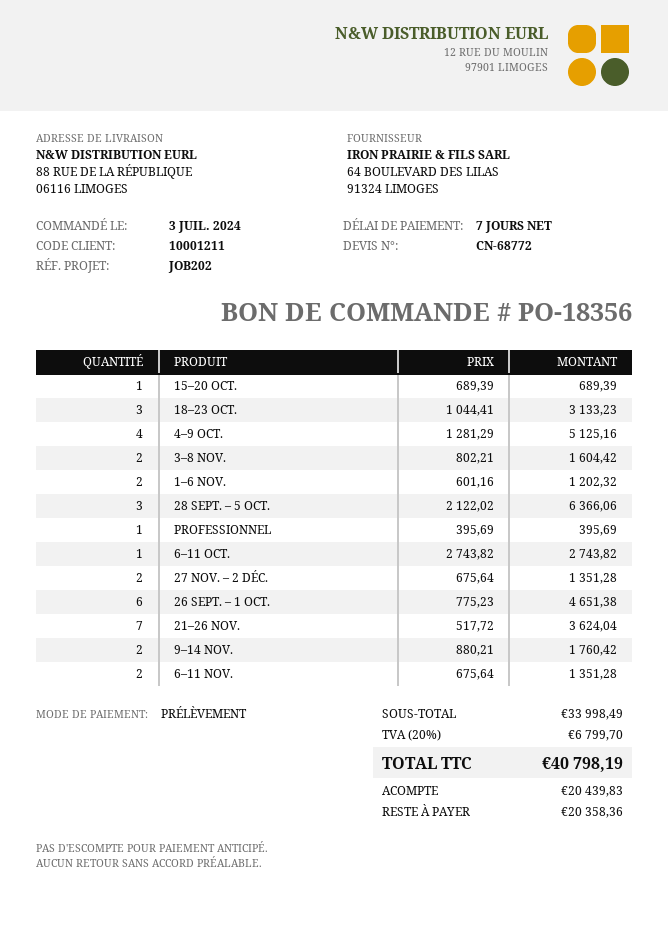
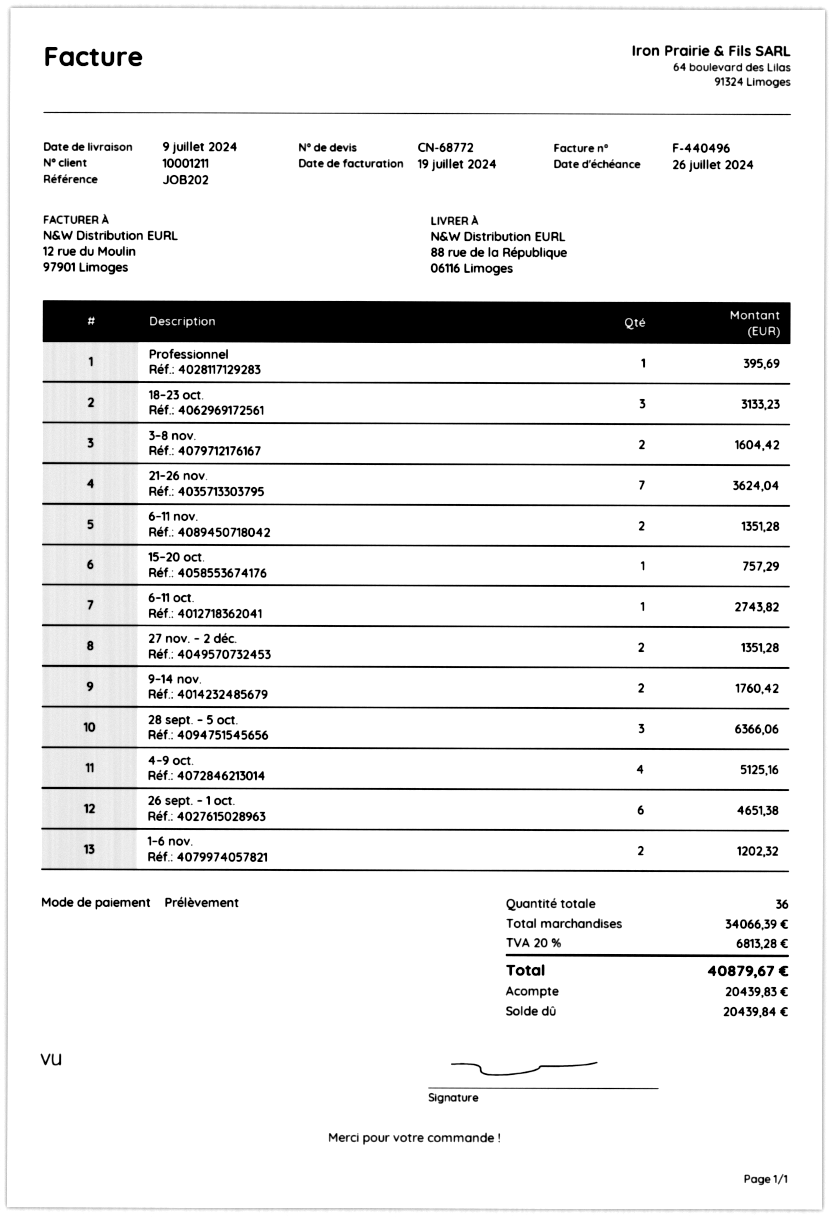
15–20 OCT.: 1 for 689.39 -> 1 for 757.29
subtotal: 33998.49 -> 34066.39
tax: 20% = 6799.70 -> 20% = 6813.28
total: 40798.19 -> 40879.67
balance: 20358.36 -> 20439.84

